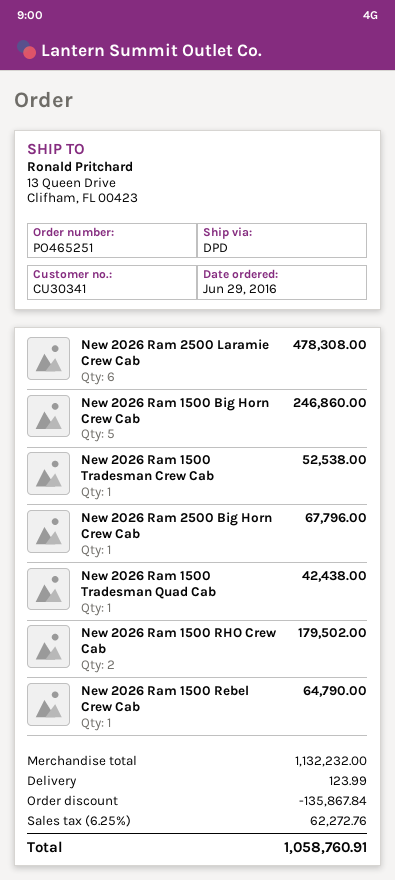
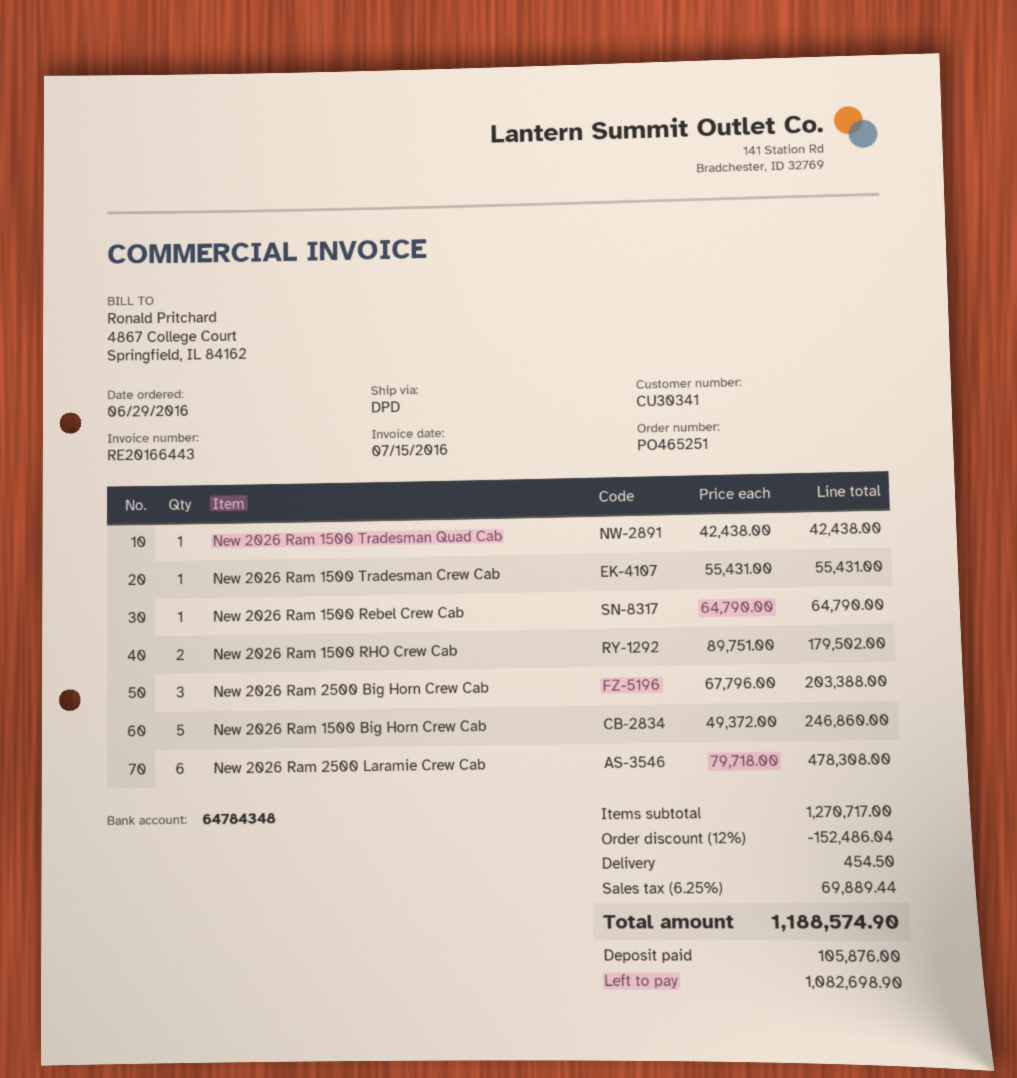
New 2026 Ram 1500 Tradesman Crew Cab: 1 for 52538.00 -> 1 for 55431.00
New 2026 Ram 2500 Big Horn Crew Cab: 1 for 67796.00 -> 3 for 203388.00
subtotal: 1132232.00 -> 1270717.00
discount: 135867.84 -> 152486.04
shipping: 123.99 -> 454.50
tax: 6.25% = 62272.76 -> 6.25% = 69889.44
total: 1058760.91 -> 1188574.90

